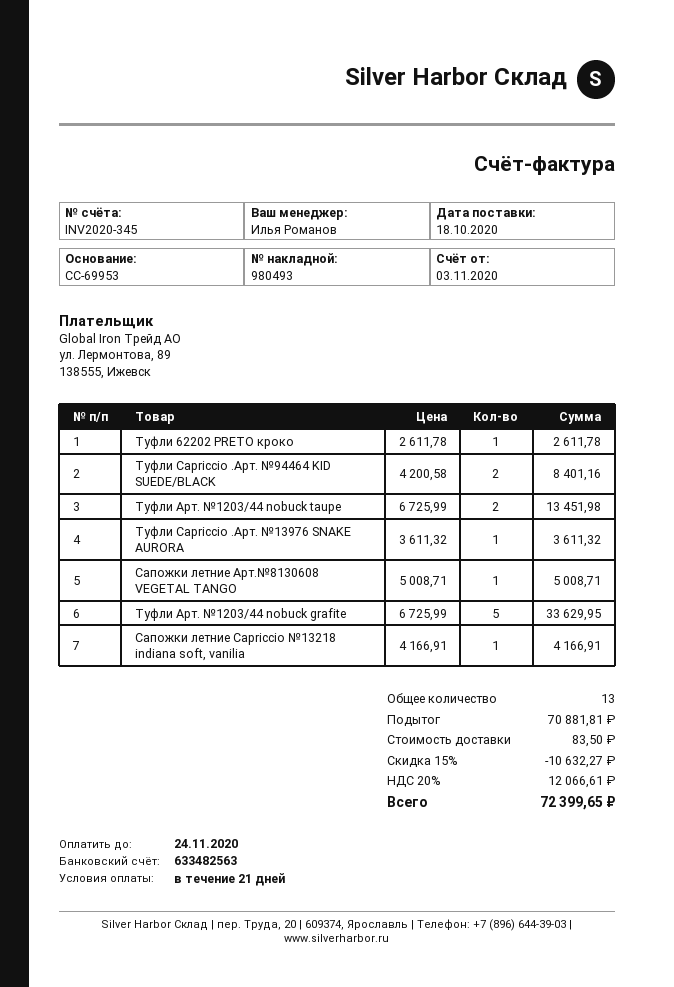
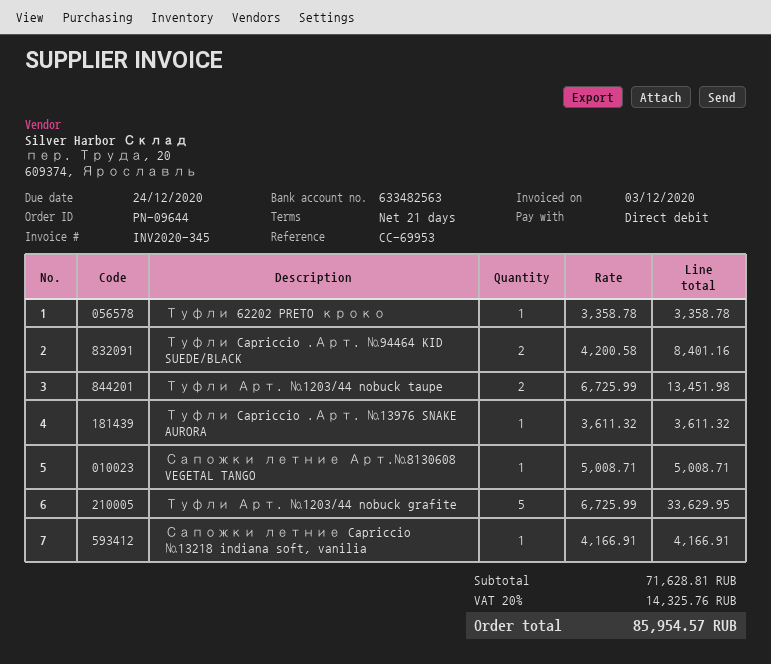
invoice date: 2020-11-03 -> 2020-12-03
due date: 2020-11-24 -> 2020-12-24
Туфли 62202 PRETO кроко: 1 x 2611.78 = 2611.78 -> 1 x 3358.78 = 3358.78
subtotal: 70881.81 -> 71628.81
discount: 15% = 10632.27 -> none
shipping: 83.50 -> none
tax: 20% = 12066.61 -> 20% = 14325.76
total: 72399.65 -> 85954.57

